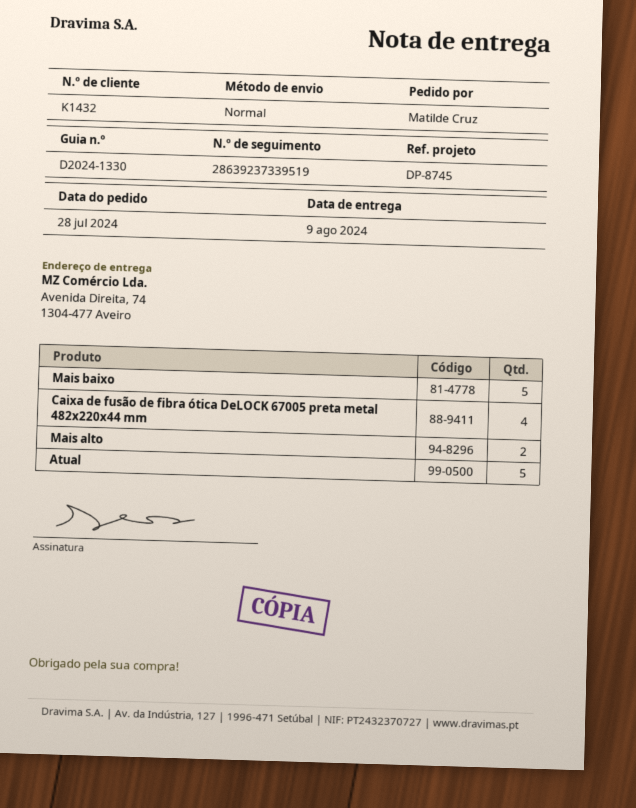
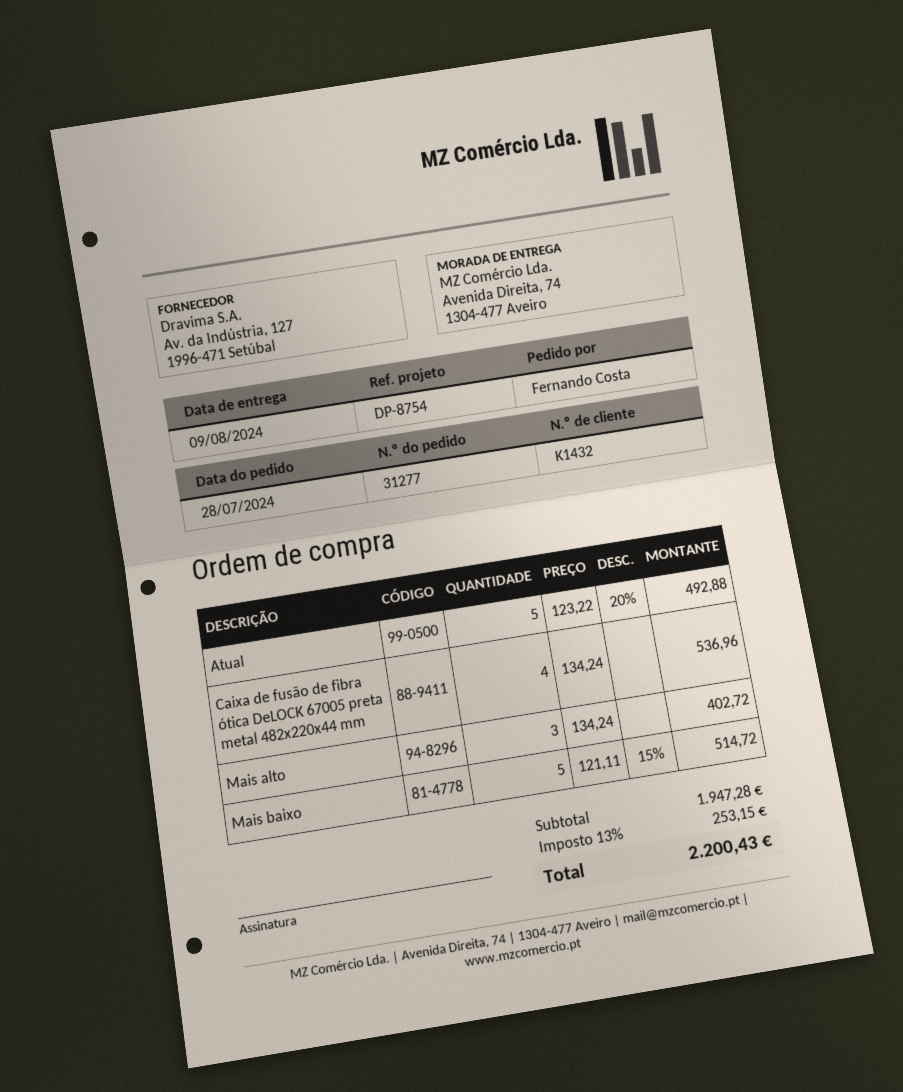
reference: DP-8745 -> DP-8754
ordered by: Matilde Cruz -> Fernando Costa
Mais alto: 2 -> 3

